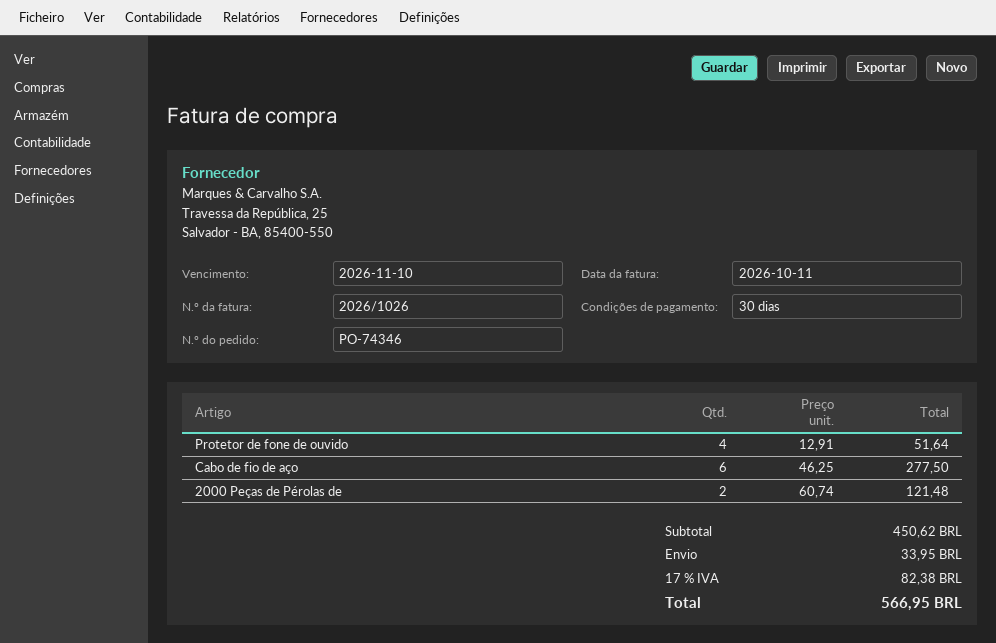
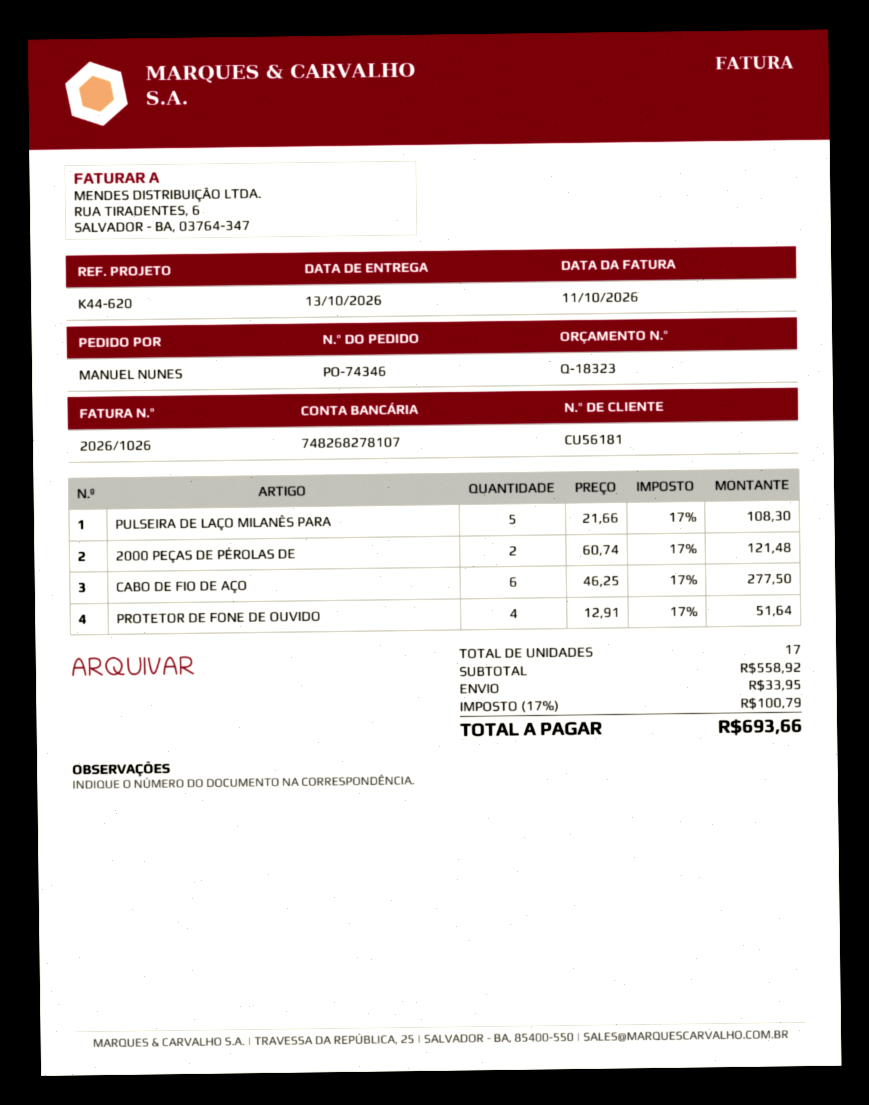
PULSEIRA DE LAÇO MILANÊS PARA: none -> 5 x 21.66 = 108.30
subtotal: 450.62 -> 558.92
tax: 17% = 82.38 -> 17% = 100.79
total: 566.95 -> 693.66

